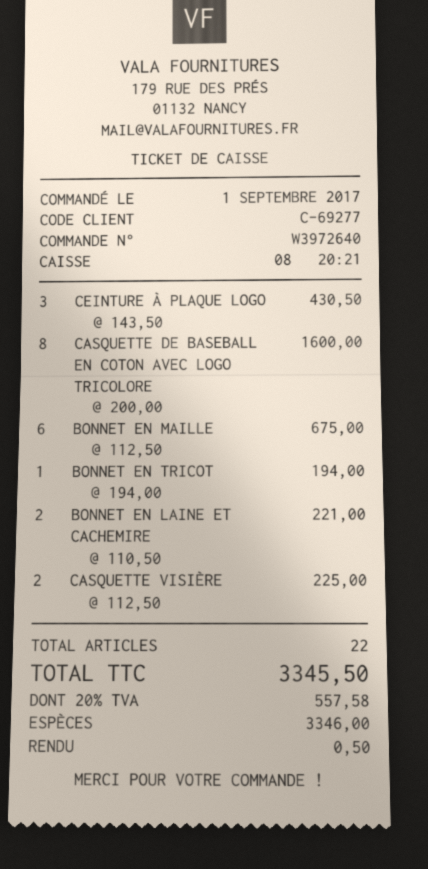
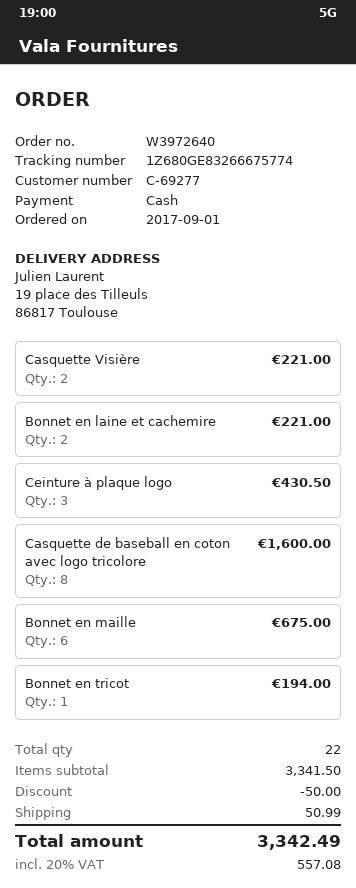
CASQUETTE VISIÈRE: 2 for 225.00 -> 2 for 221.00
discount: none -> 50.00
shipping: none -> 50.99
tax: 20% = 557.58 -> 20% = 557.08
total: 3345.50 -> 3342.49

